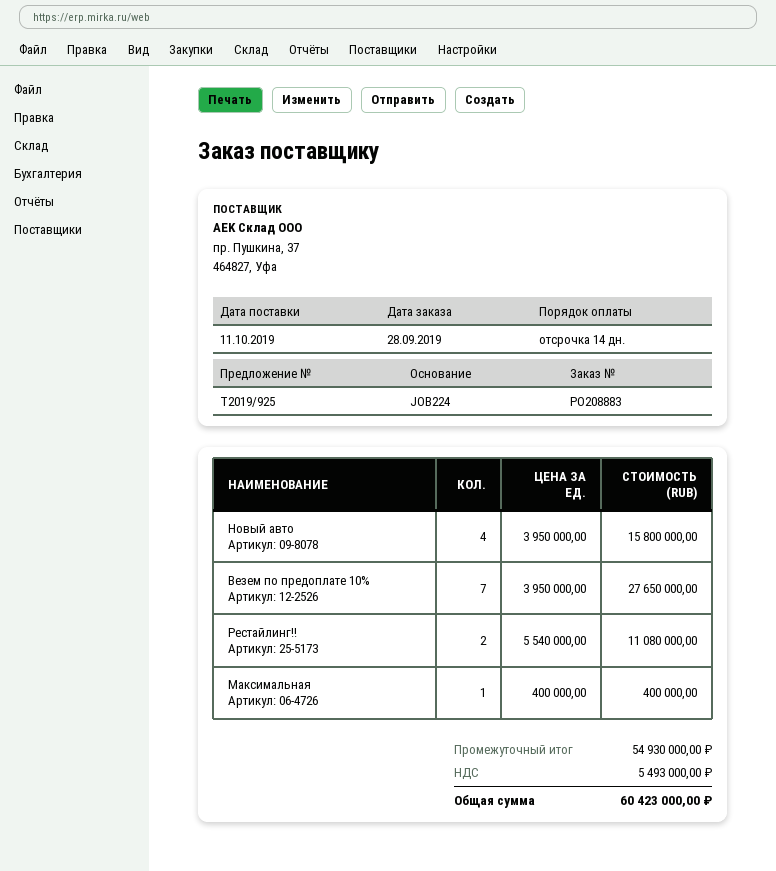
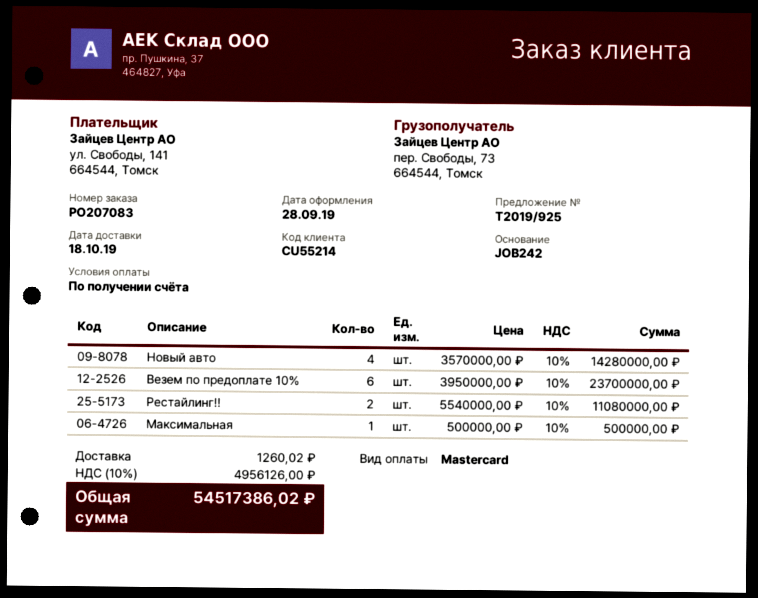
order number: PO208883 -> PO207083
delivery date: 2019-10-11 -> 2019-10-18
payment terms: 14 days -> on receipt
reference: JOB224 -> JOB242
Новый авто: 4 x 3950000.00 = 15800000.00 -> 4 x 3570000.00 = 14280000.00
Везем по предоплате 10%: 7 x 3950000.00 = 27650000.00 -> 6 x 3950000.00 = 23700000.00
Максимальная: 1 x 400000.00 = 400000.00 -> 1 x 500000.00 = 500000.00
shipping: none -> 1260.02
tax: 5493000.00 -> 4956126.00
total: 60423000.00 -> 54517386.02

